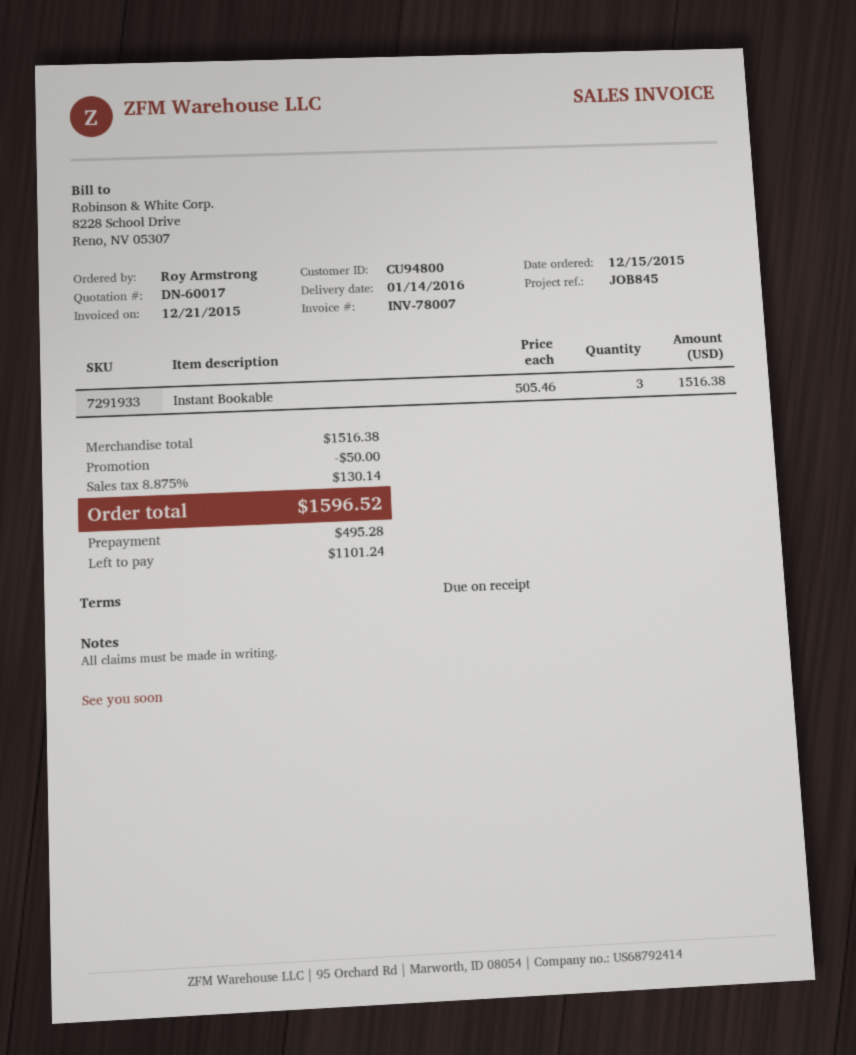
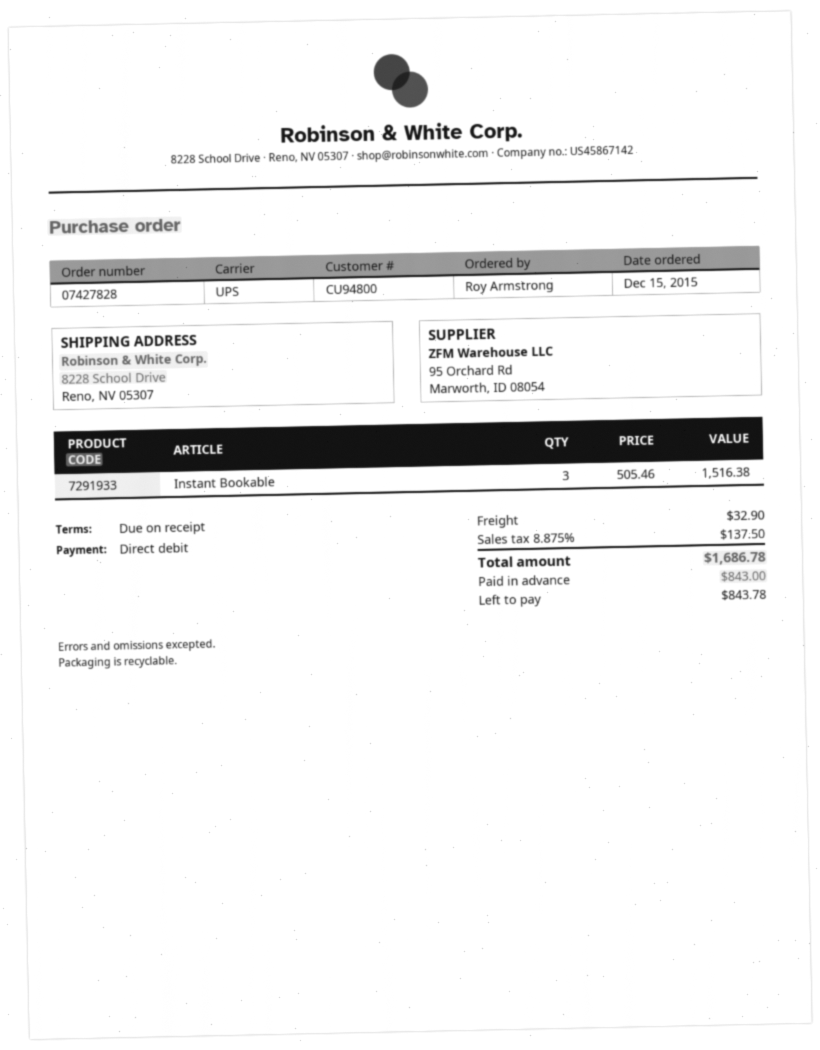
discount: 50.00 -> none
shipping: none -> 32.90
tax: 8.875% = 130.14 -> 8.875% = 137.50
total: 1596.52 -> 1686.78
deposit: 495.28 -> 843.00
balance: 1101.24 -> 843.78

